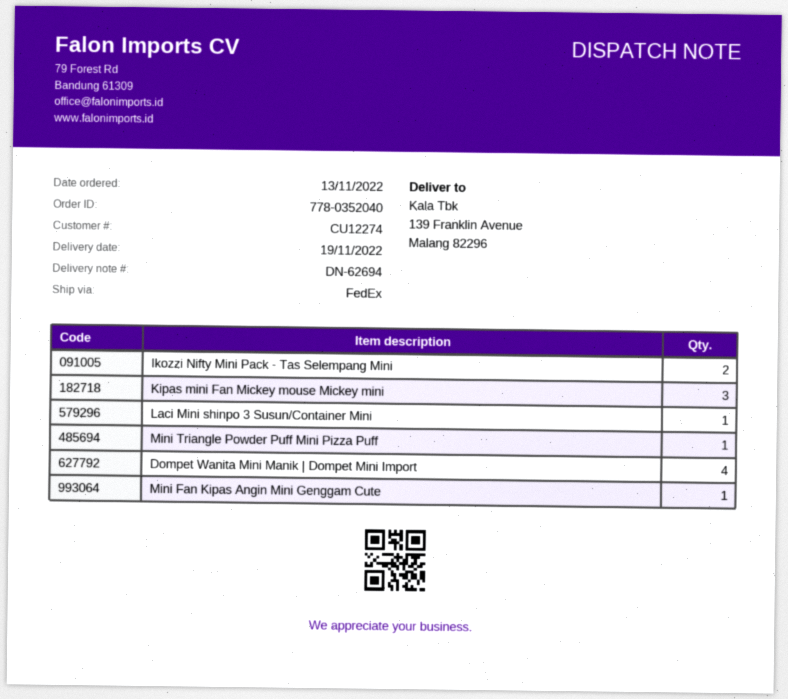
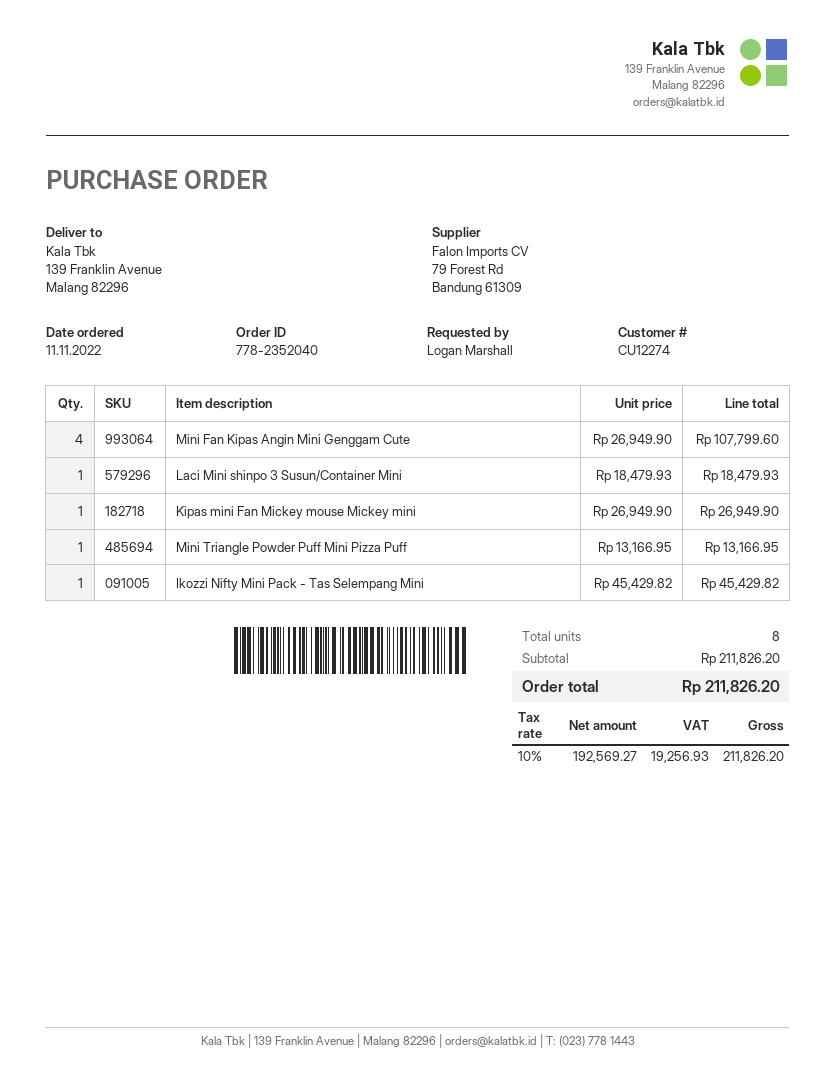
order number: 778-0352040 -> 778-2352040
order date: 2022-11-13 -> 2022-11-11
Ikozzi Nifty Mini Pack - Tas Selempang Mini: 2 -> 1
Kipas mini Fan Mickey mouse Mickey mini: 3 -> 1
Dompet Wanita Mini Manik | Dompet Mini Import: 4 -> none
Mini Fan Kipas Angin Mini Genggam Cute: 1 -> 4

